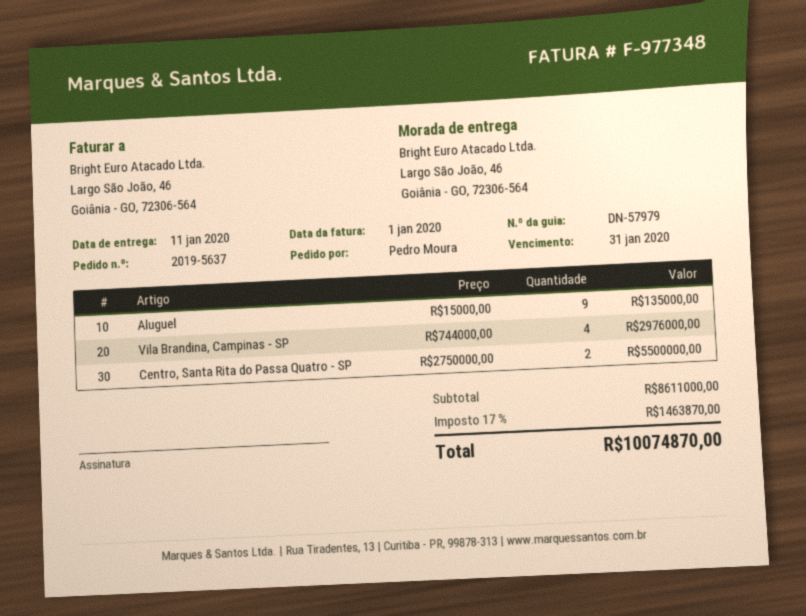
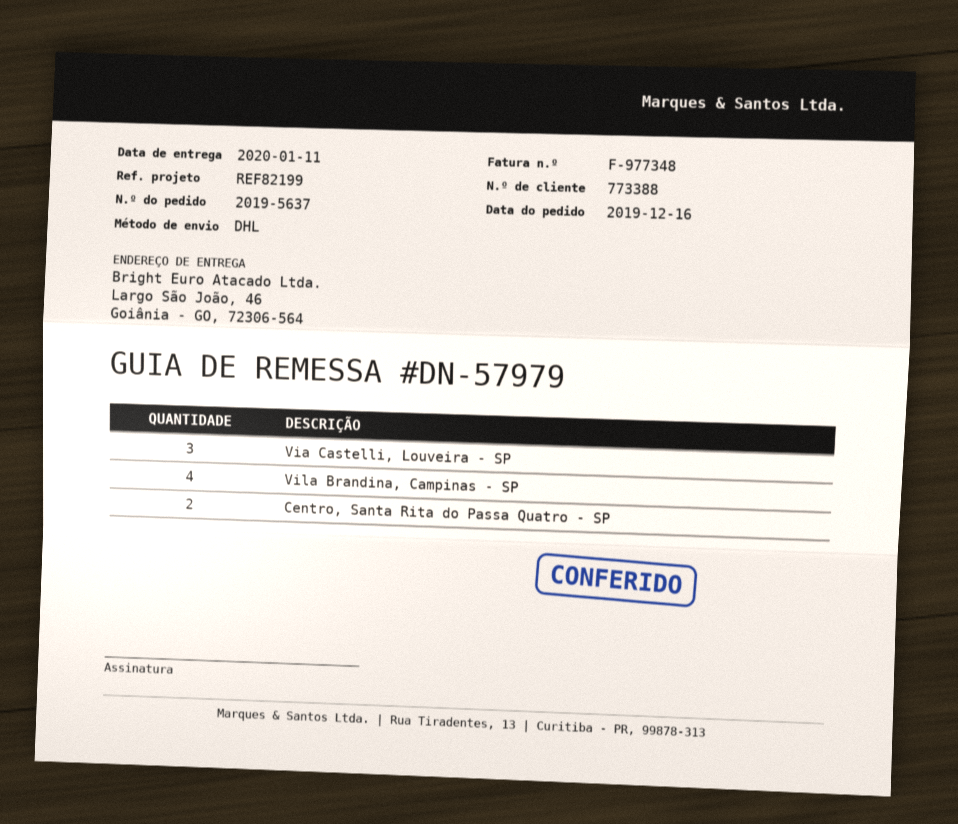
Aluguel: 9 -> none
Via Castelli, Louveira - SP: none -> 3

